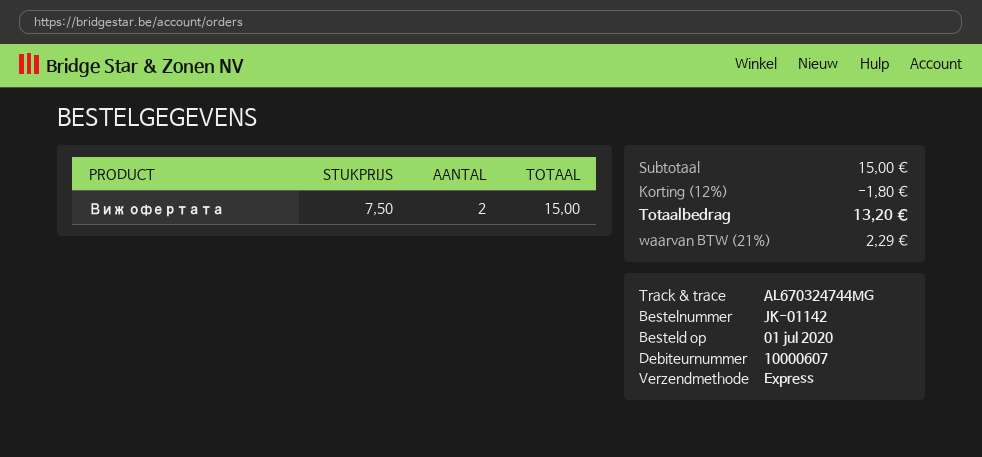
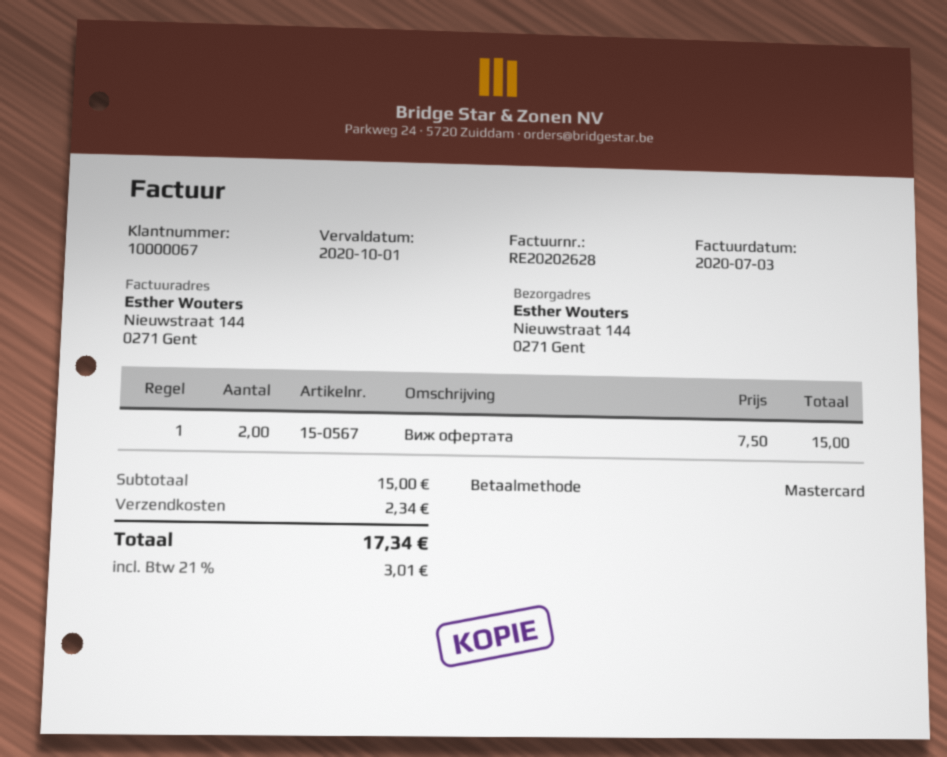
customer number: 10000607 -> 10000067
discount: 12% = 1.80 -> none
shipping: none -> 2.34
tax: 21% = 2.29 -> 21% = 3.01
total: 13.20 -> 17.34

